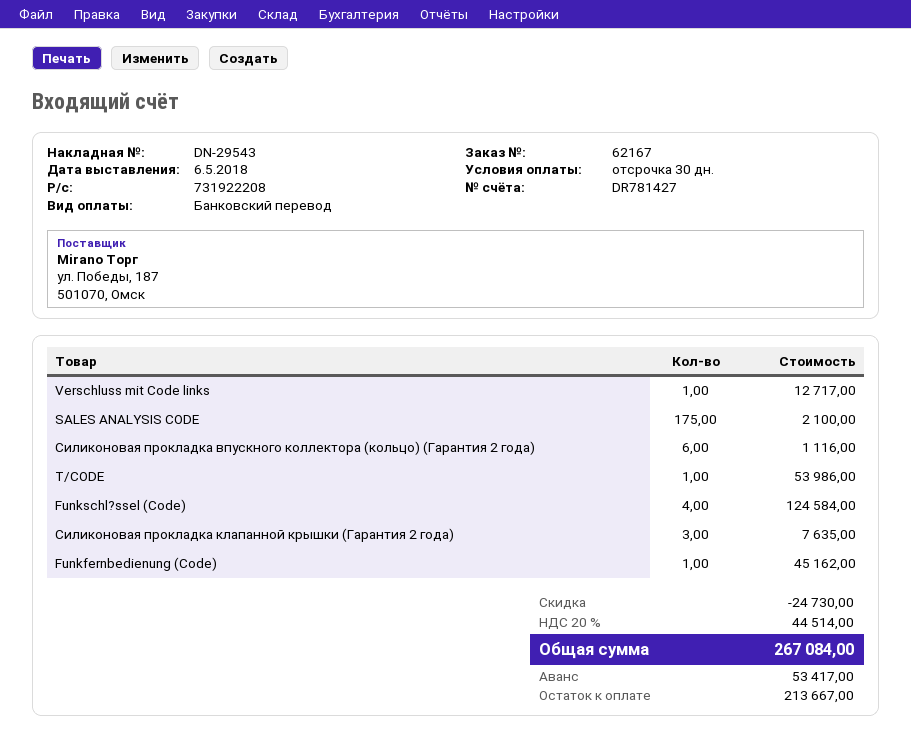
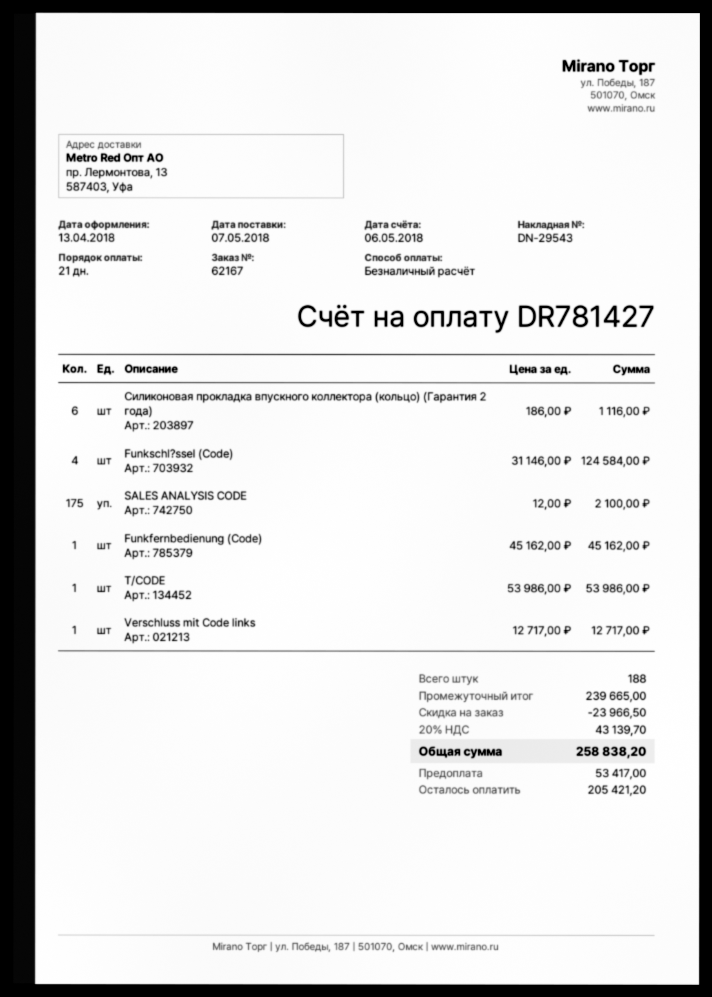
payment terms: 30 days -> 21 days
Силиконовая прокладка клапанной крышки (Гарантия 2 года): 3 for 7635.00 -> none
discount: 24730.00 -> 23966.50
tax: 20% = 44514.00 -> 20% = 43139.70
total: 267084.00 -> 258838.20
balance: 213667.00 -> 205421.20

